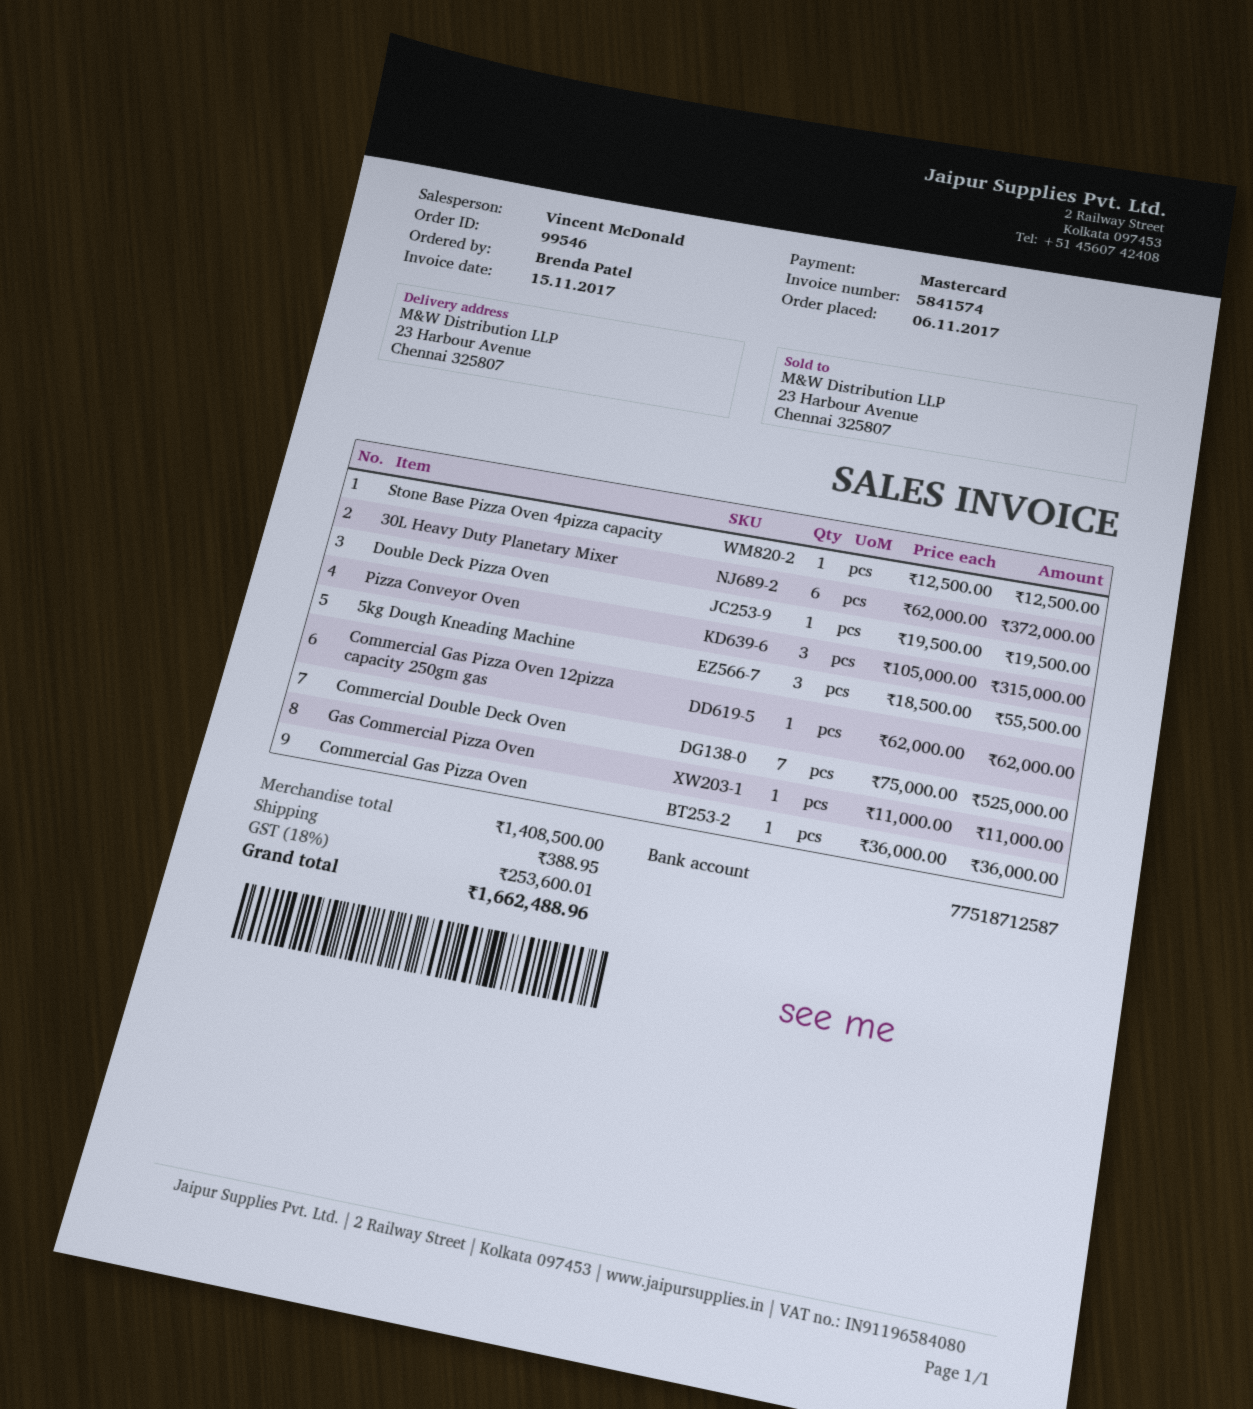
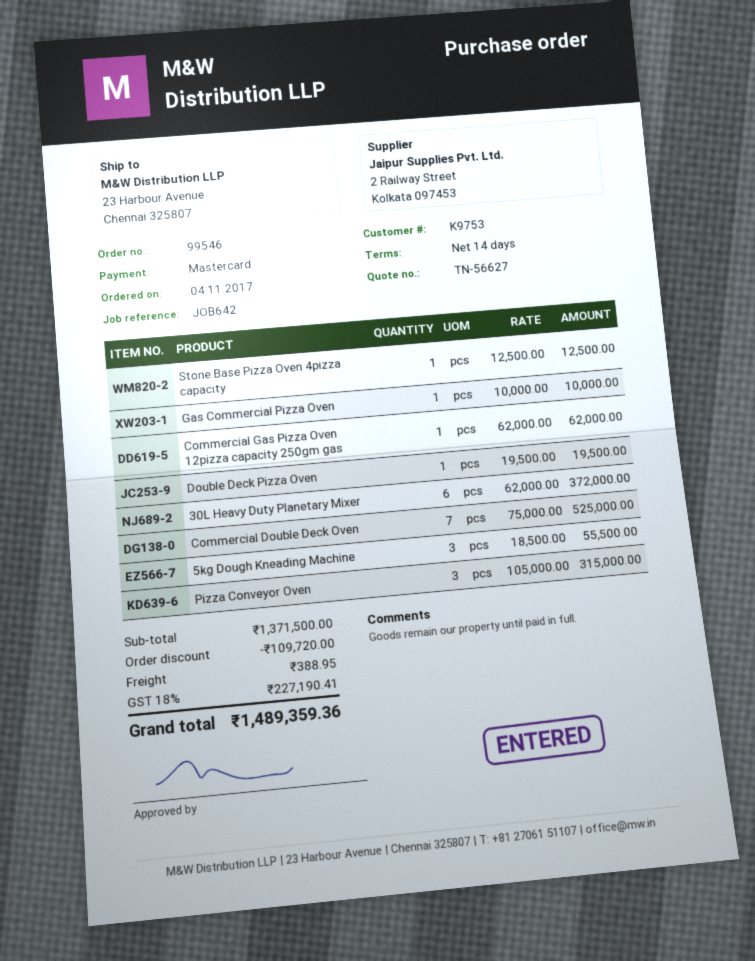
order date: 2017-11-06 -> 2017-11-04
Gas Commercial Pizza Oven: 1 x 11000.00 = 11000.00 -> 1 x 10000.00 = 10000.00
Commercial Gas Pizza Oven: 1 x 36000.00 = 36000.00 -> none
subtotal: 1408500.00 -> 1371500.00
discount: none -> 109720.00
tax: 18% = 253600.01 -> 18% = 227190.41
total: 1662488.96 -> 1489359.36

